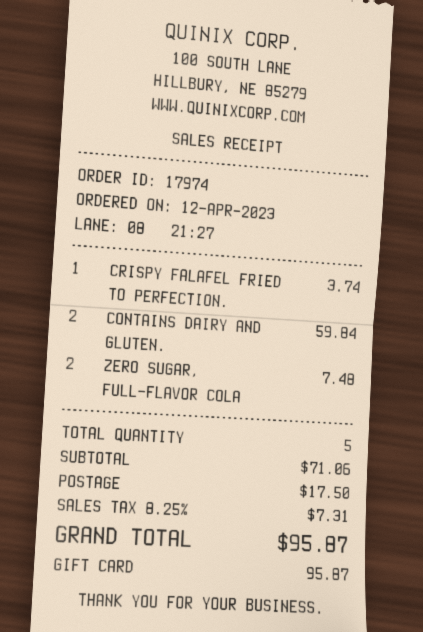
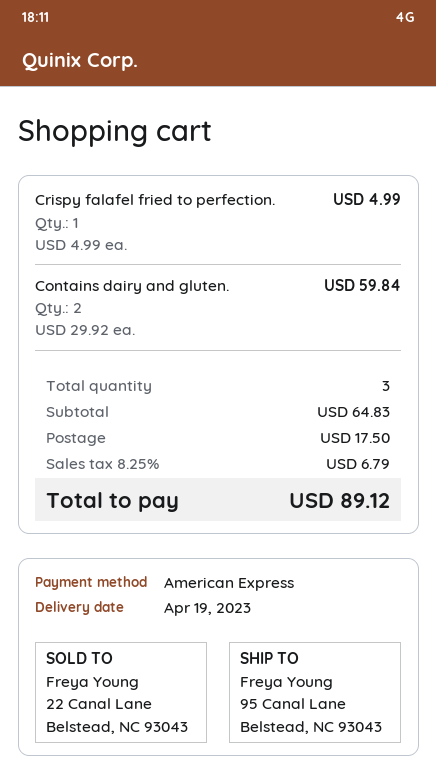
payment method: gift card -> American Express
CRISPY FALAFEL FRIED TO PERFECTION.: 1 for 3.74 -> 1 for 4.99
ZERO SUGAR, FULL-FLAVOR COLA: 2 for 7.48 -> none
total quantity: 5 -> 3
subtotal: 71.06 -> 64.83
tax: 8.25% = 7.31 -> 8.25% = 6.79
total: 95.87 -> 89.12

